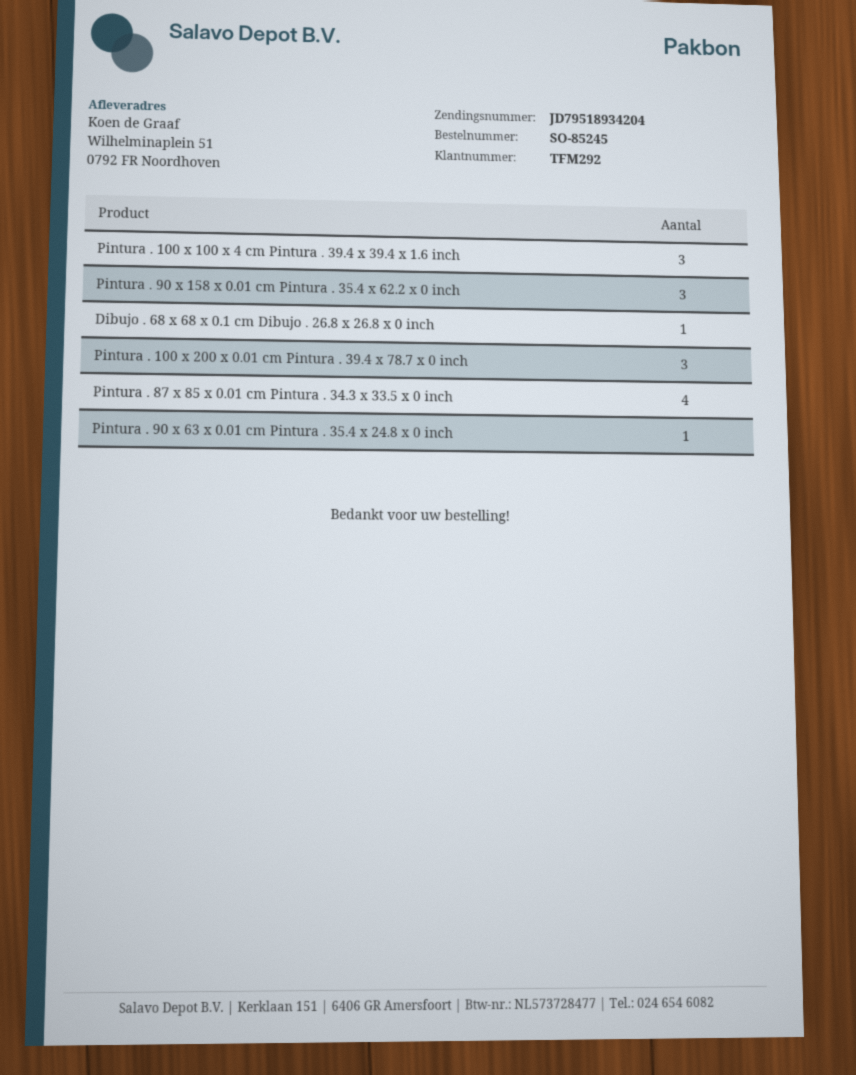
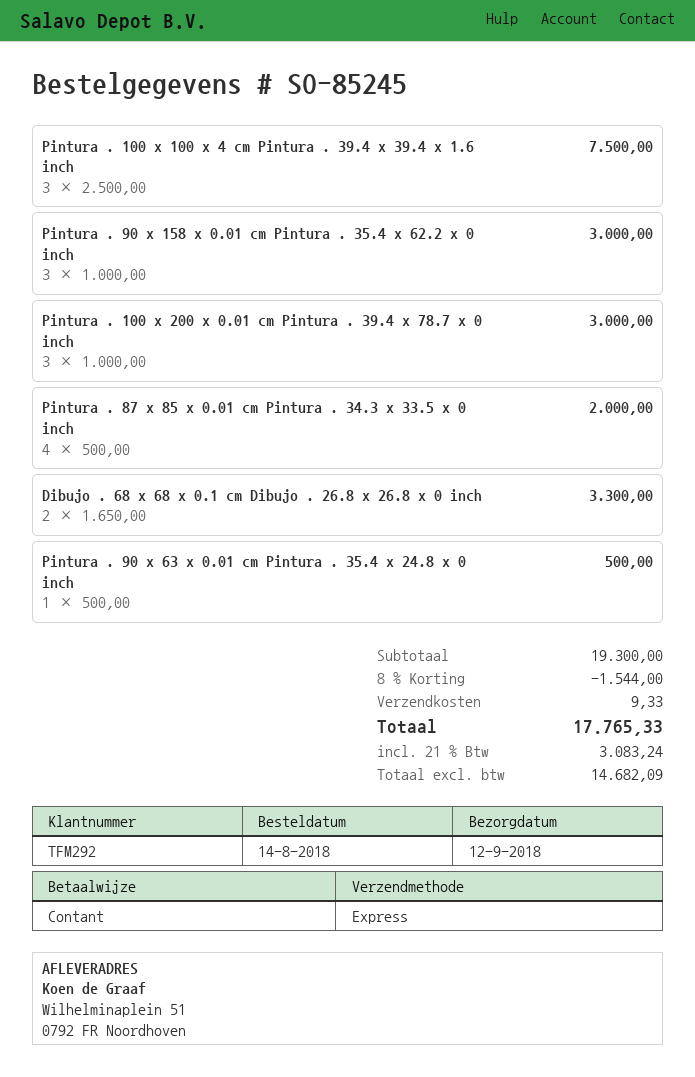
Dibujo . 68 x 68 x 0.1 cm Dibujo . 26.8 x 26.8 x 0 inch: 1 -> 2

